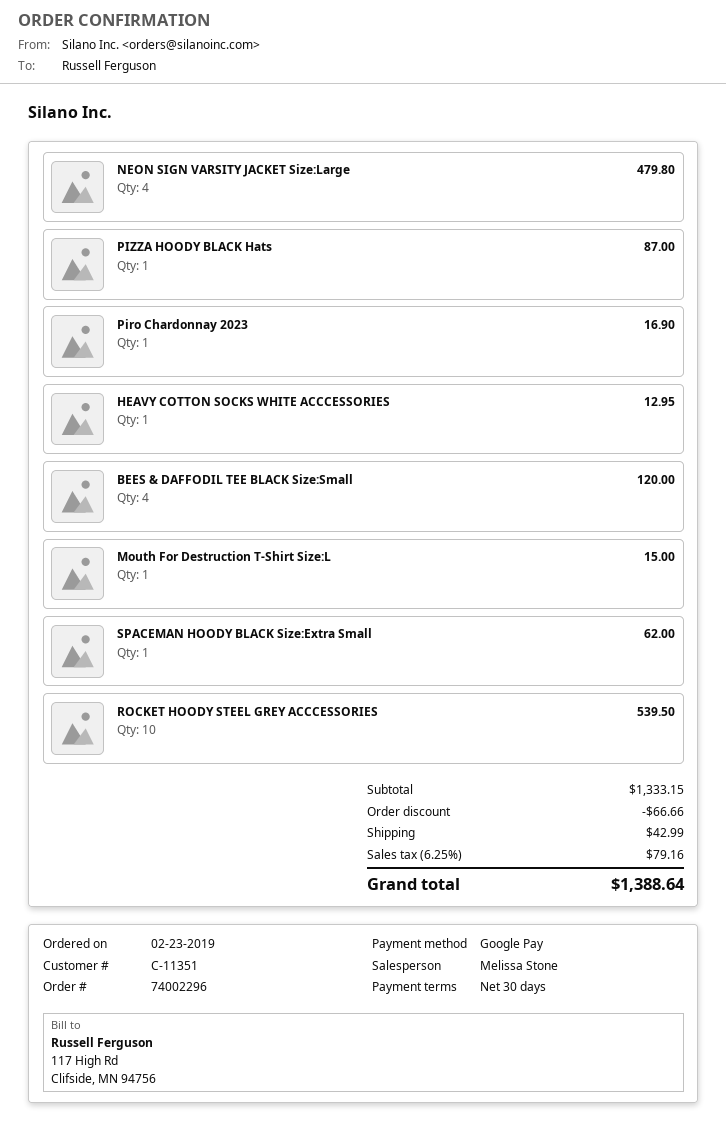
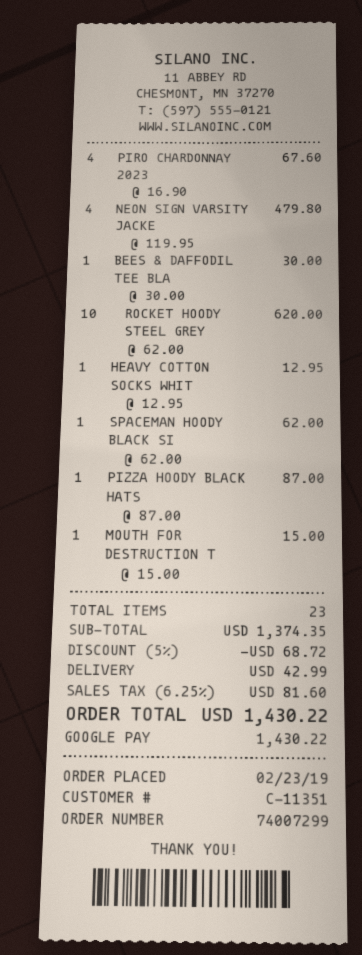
order number: 74002296 -> 74007299
Piro Chardonnay 2023: 1 for 16.90 -> 4 for 67.60
BEES & DAFFODIL TEE BLACK Size:Small: 4 for 120.00 -> 1 for 30.00
ROCKET HOODY STEEL GREY ACCCESSORIES: 10 for 539.50 -> 10 for 620.00
subtotal: 1333.15 -> 1374.35
discount: 66.66 -> 68.72
tax: 6.25% = 79.16 -> 6.25% = 81.60
total: 1388.64 -> 1430.22

